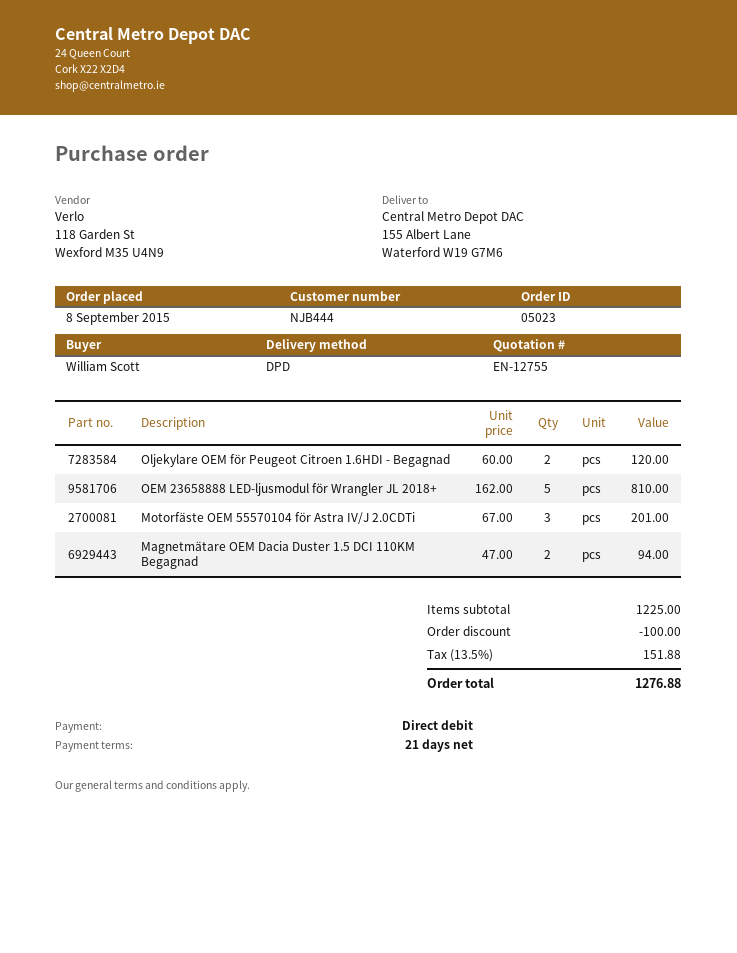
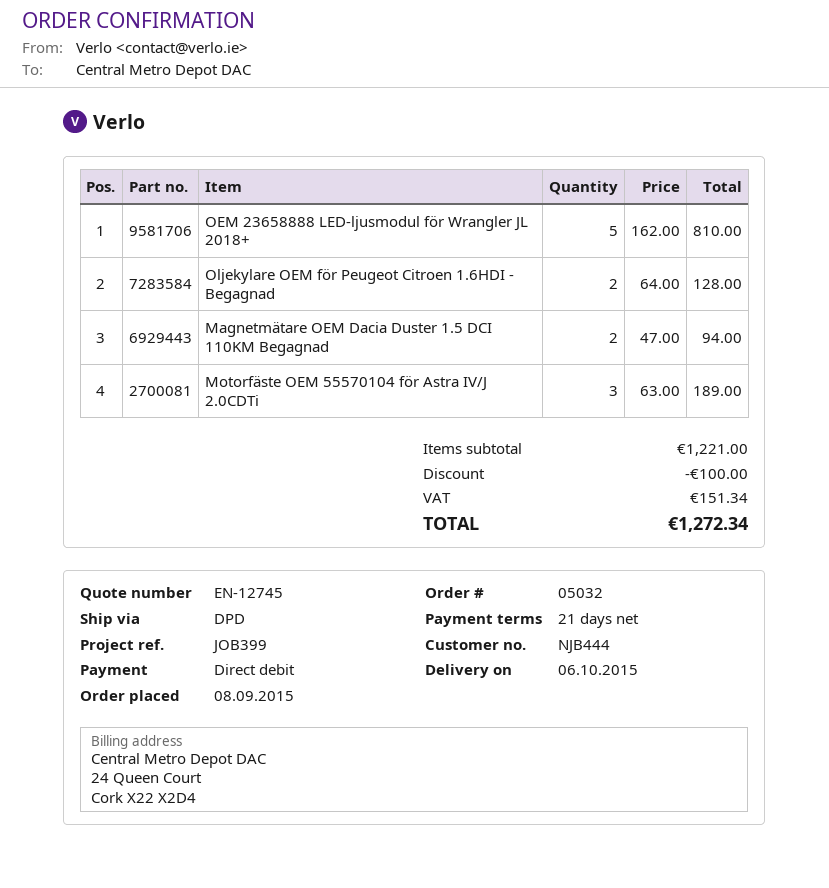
quote number: EN-12755 -> EN-12745
order number: 05023 -> 05032
Oljekylare OEM för Peugeot Citroen 1.6HDI - Begagnad: 2 x 60.00 = 120.00 -> 2 x 64.00 = 128.00
Motorfäste OEM 55570104 för Astra IV/J 2.0CDTi: 3 x 67.00 = 201.00 -> 3 x 63.00 = 189.00
subtotal: 1225.00 -> 1221.00
tax: 151.88 -> 151.34
total: 1276.88 -> 1272.34

